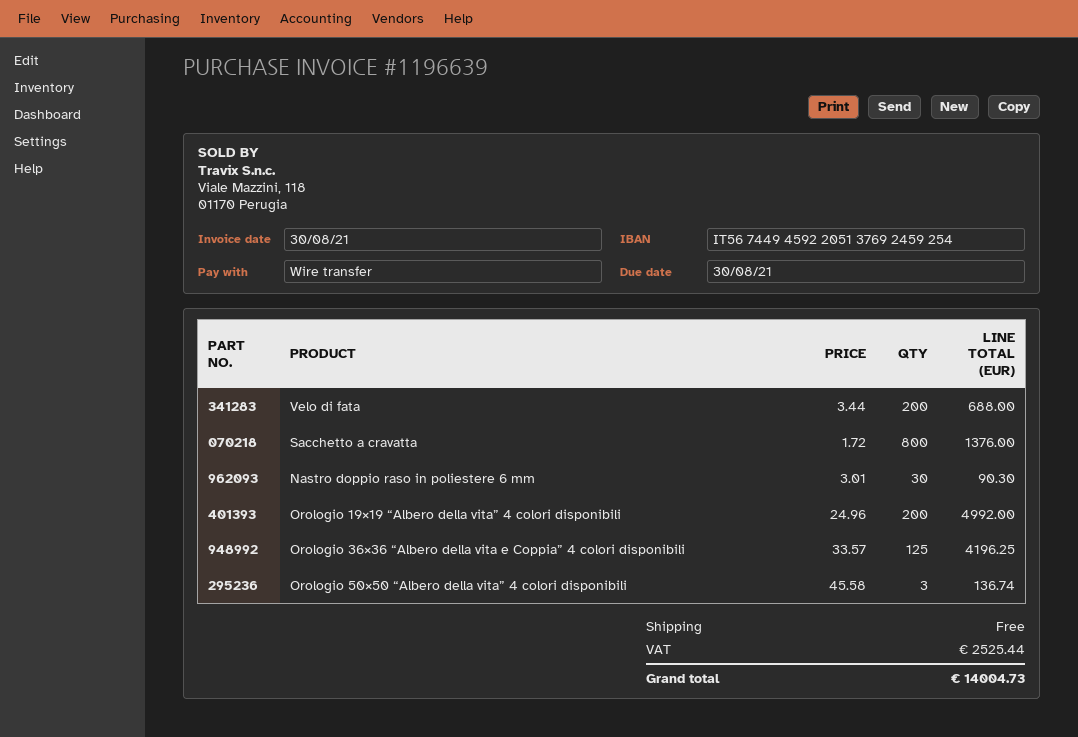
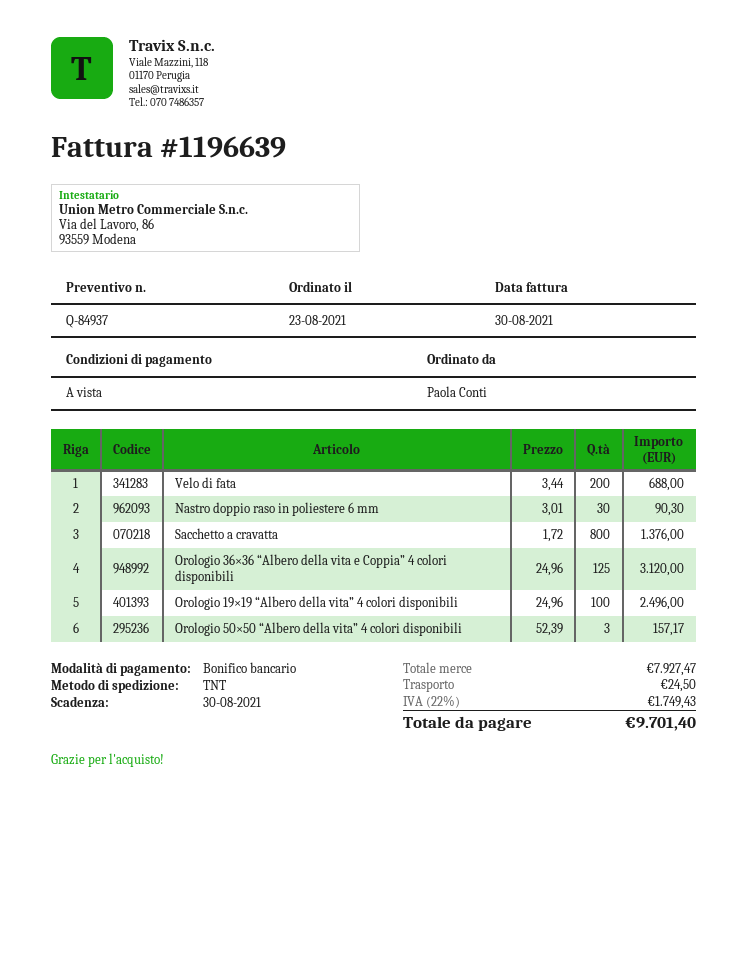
Orologio 19×19 “Albero della vita” 4 colori disponibili: 200 x 24.96 = 4992.00 -> 100 x 24.96 = 2496.00
Orologio 36×36 “Albero della vita e Coppia” 4 colori disponibili: 125 x 33.57 = 4196.25 -> 125 x 24.96 = 3120.00
Orologio 50×50 “Albero della vita” 4 colori disponibili: 3 x 45.58 = 136.74 -> 3 x 52.39 = 157.17
shipping: 0.00 -> 24.50
tax: 2525.44 -> 1749.43
total: 14004.73 -> 9701.40

